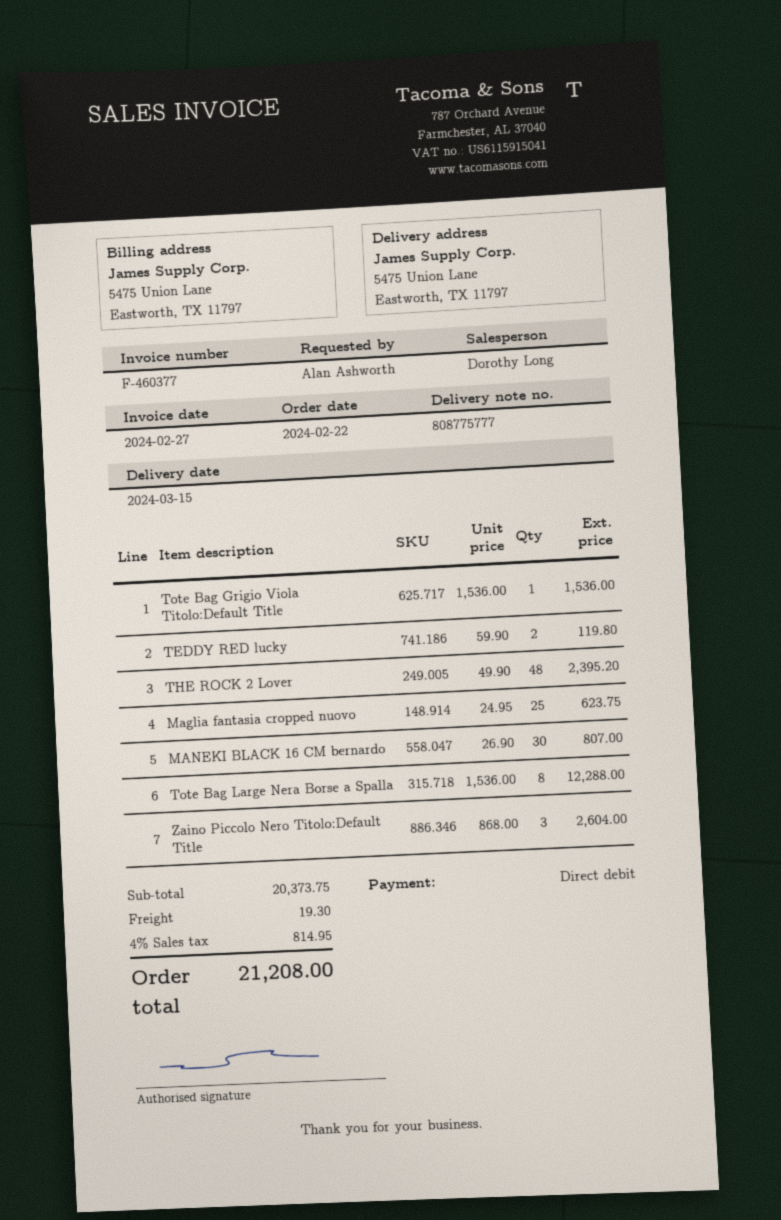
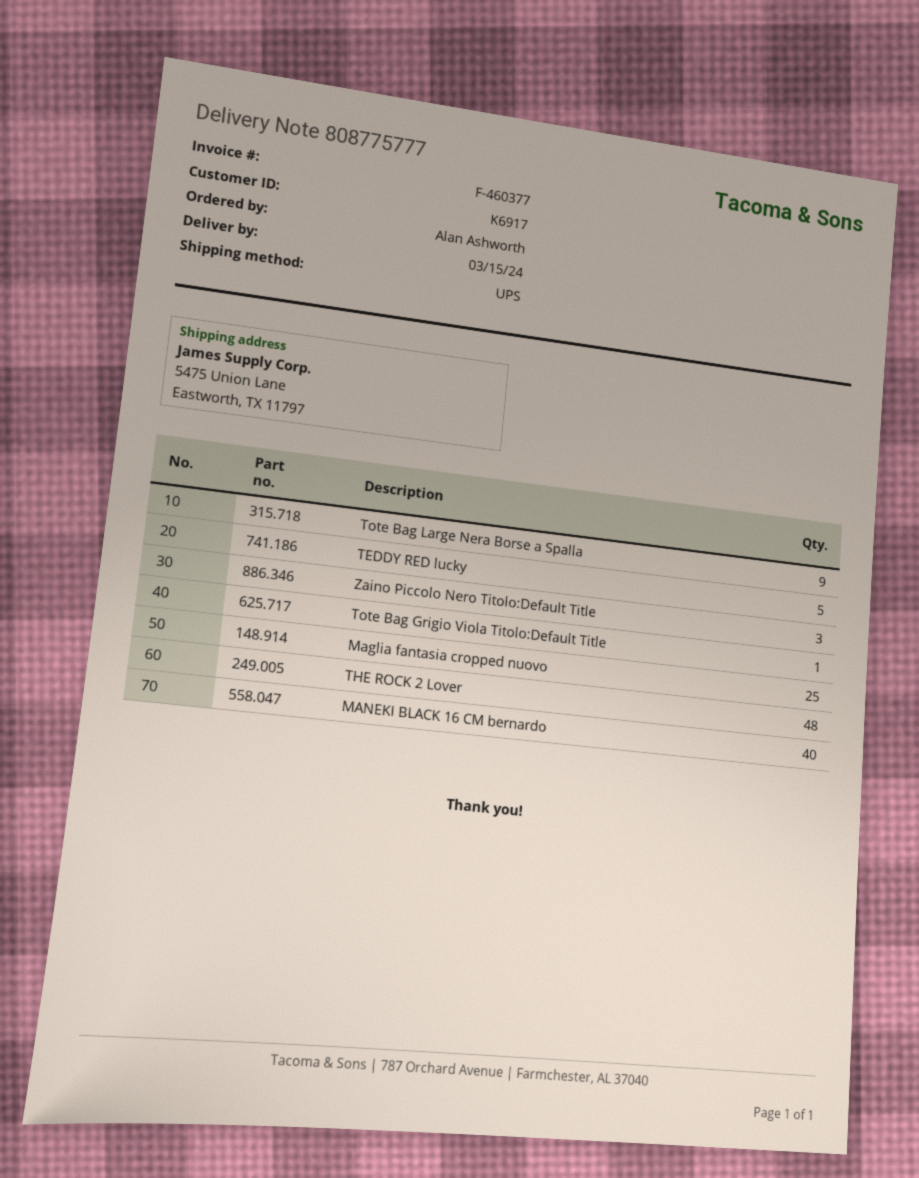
TEDDY RED lucky: 2 -> 5
MANEKI BLACK 16 CM bernardo: 30 -> 40
Tote Bag Large Nera Borse a Spalla: 8 -> 9

